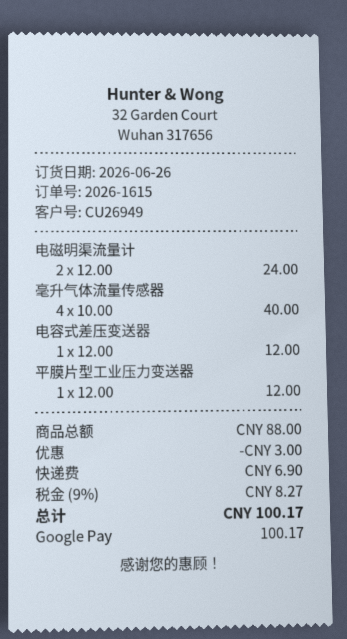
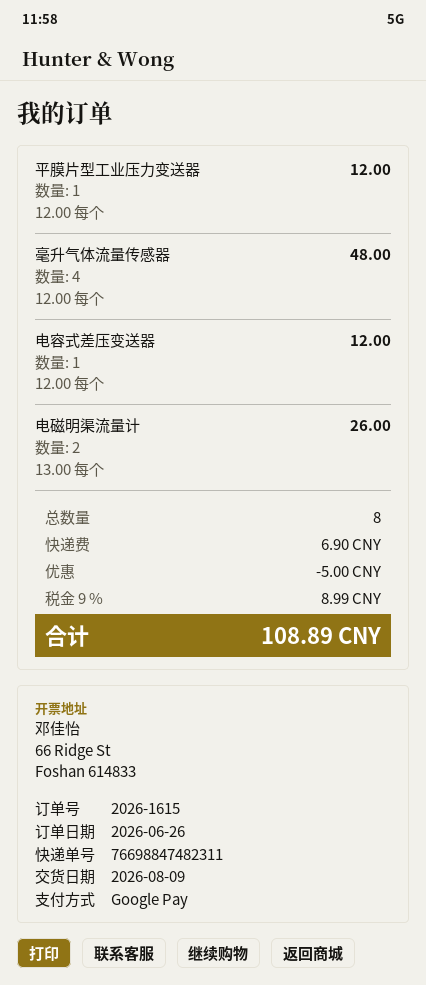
电磁明渠流量计: 2 x 12.00 = 24.00 -> 2 x 13.00 = 26.00
毫升气体流量传感器: 4 x 10.00 = 40.00 -> 4 x 12.00 = 48.00
discount: 3.00 -> 5.00
tax: 9% = 8.27 -> 9% = 8.99
total: 100.17 -> 108.89

